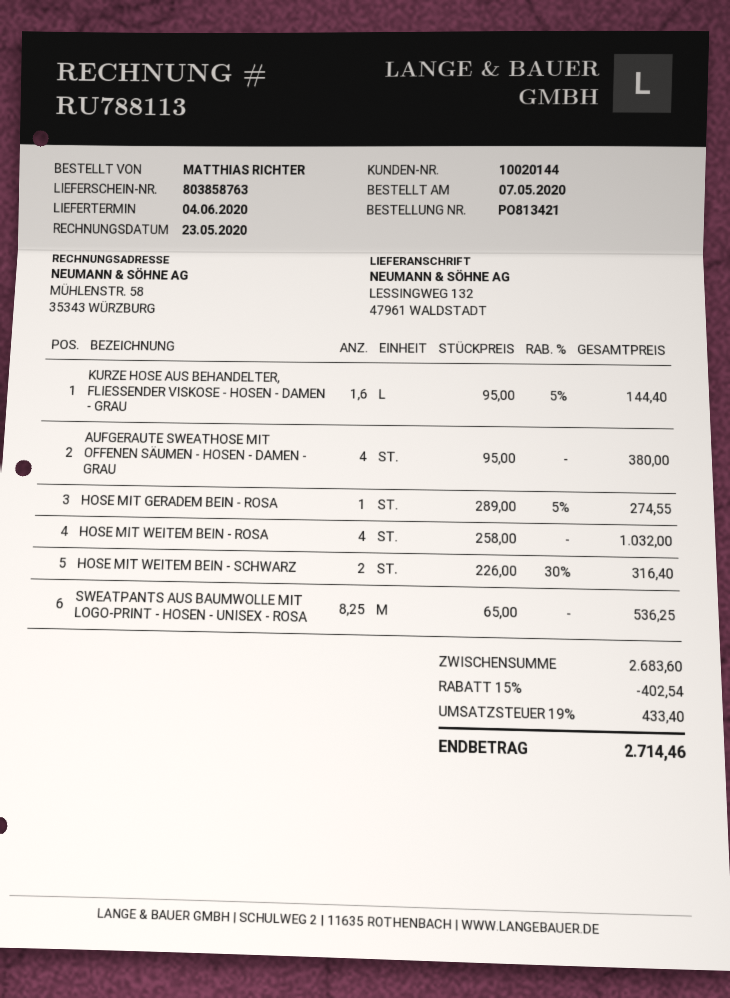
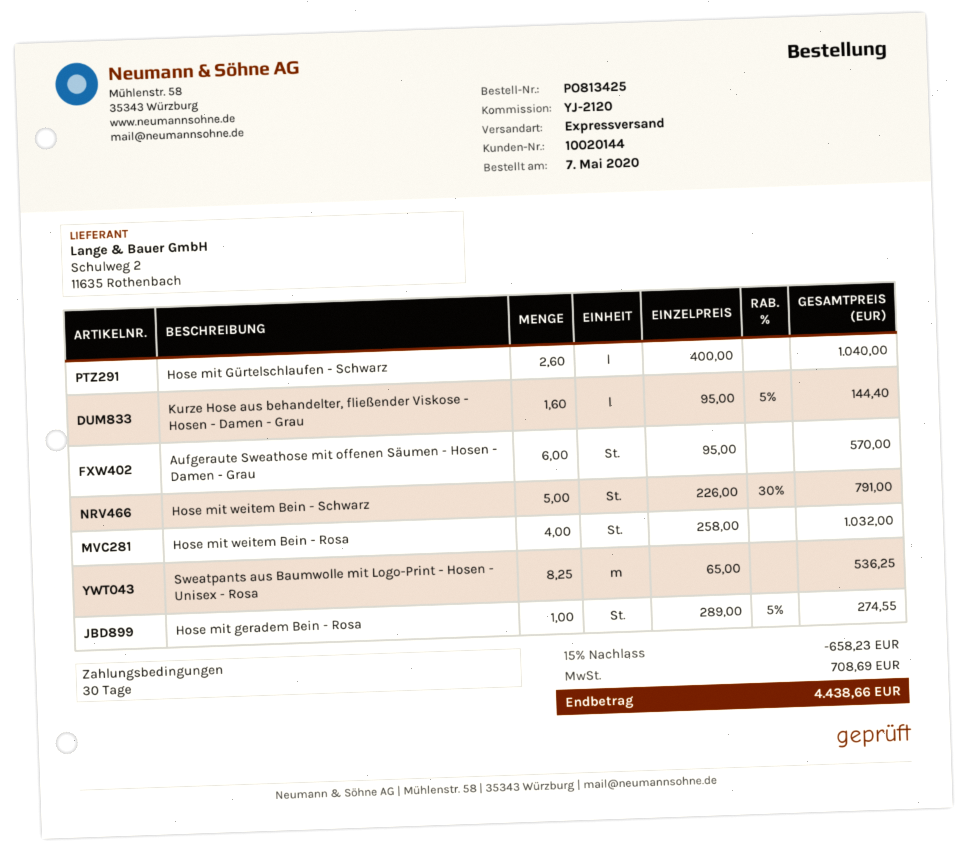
order number: PO813421 -> PO813425
AUFGERAUTE SWEATHOSE MIT OFFENEN SÄUMEN - HOSEN - DAMEN - GRAU: 4 x 95.00 = 380.00 -> 6 x 95.00 = 570.00
HOSE MIT WEITEM BEIN - SCHWARZ: 2 x 226.00 - 30% = 316.40 -> 5 x 226.00 - 30% = 791.00
Hose mit Gürtelschlaufen - Schwarz: none -> 2.6 x 400.00 = 1040.00
discount: 15% = 402.54 -> 15% = 658.23
tax: 433.40 -> 708.69
total: 2714.46 -> 4438.66

